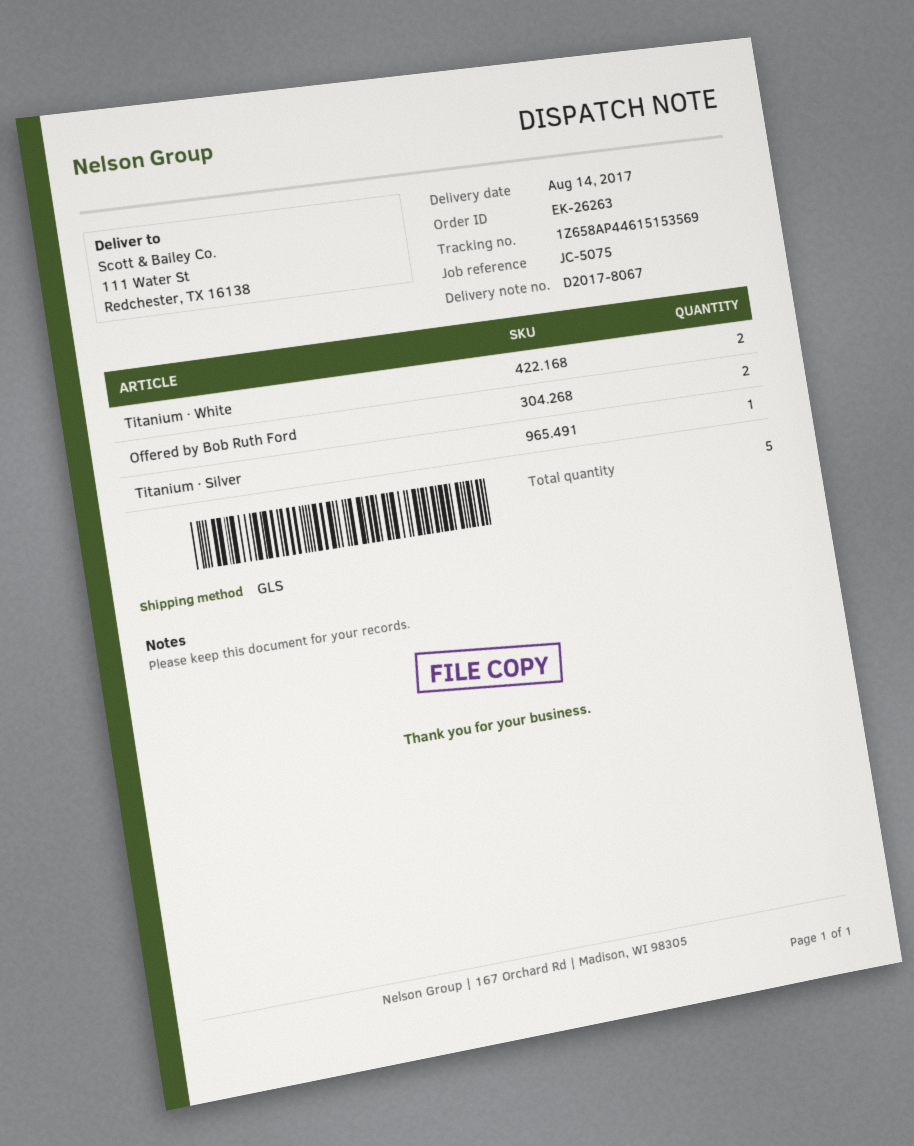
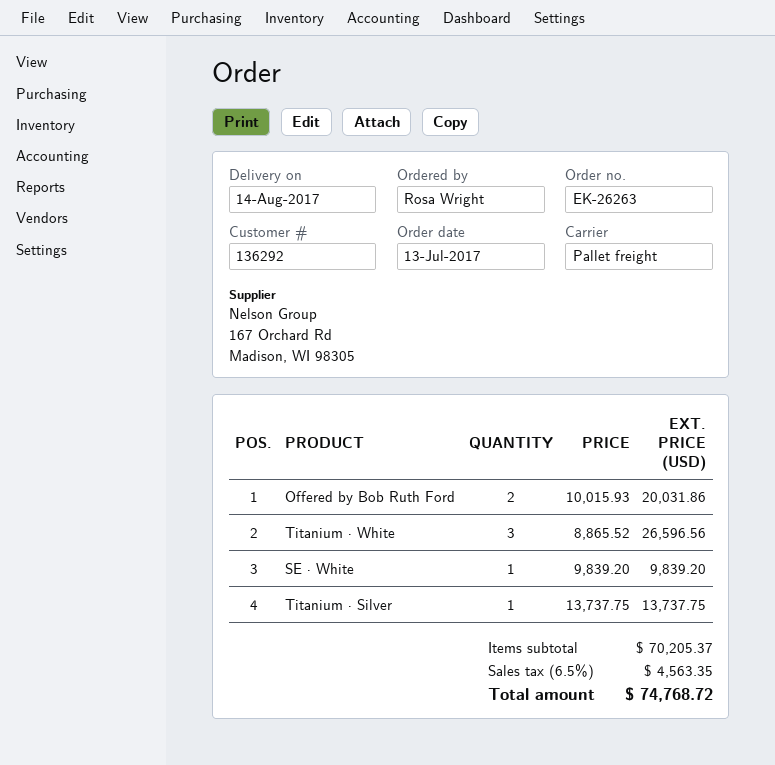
shipping method: GLS -> pallet freight
Titanium · White: 2 -> 3
SE · White: none -> 1

